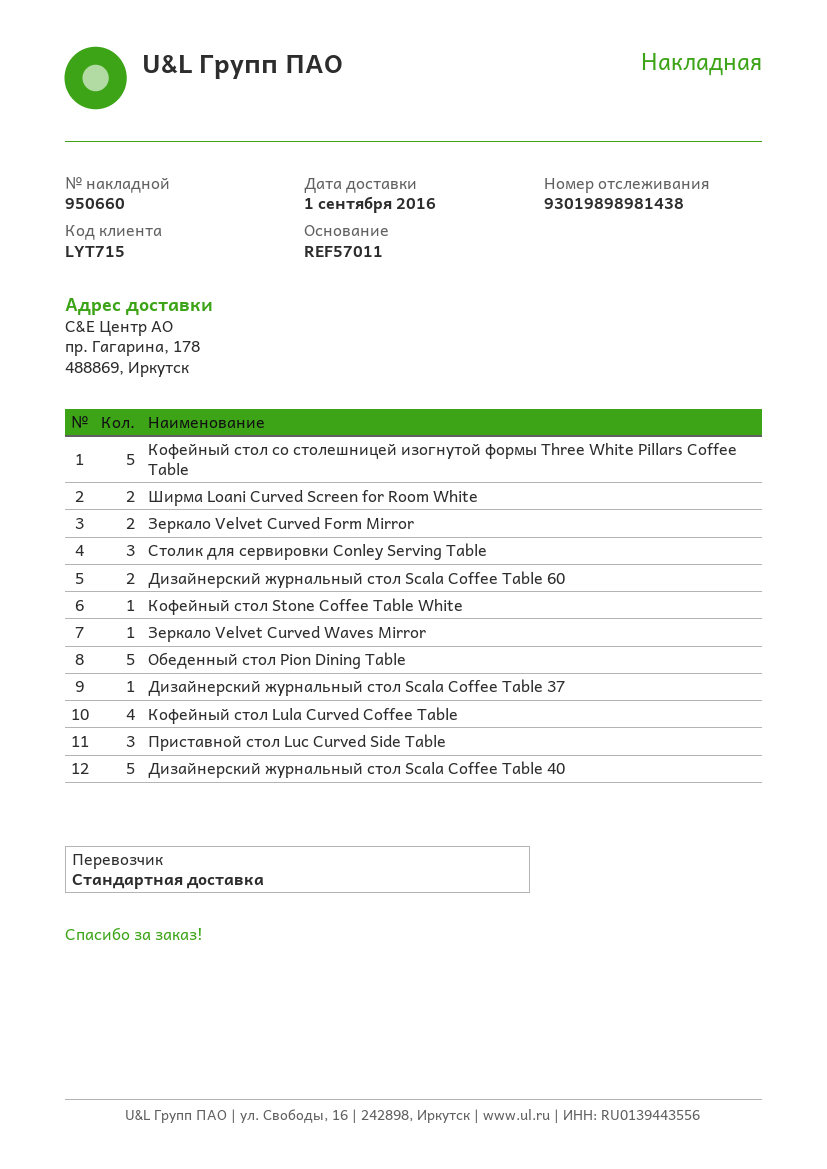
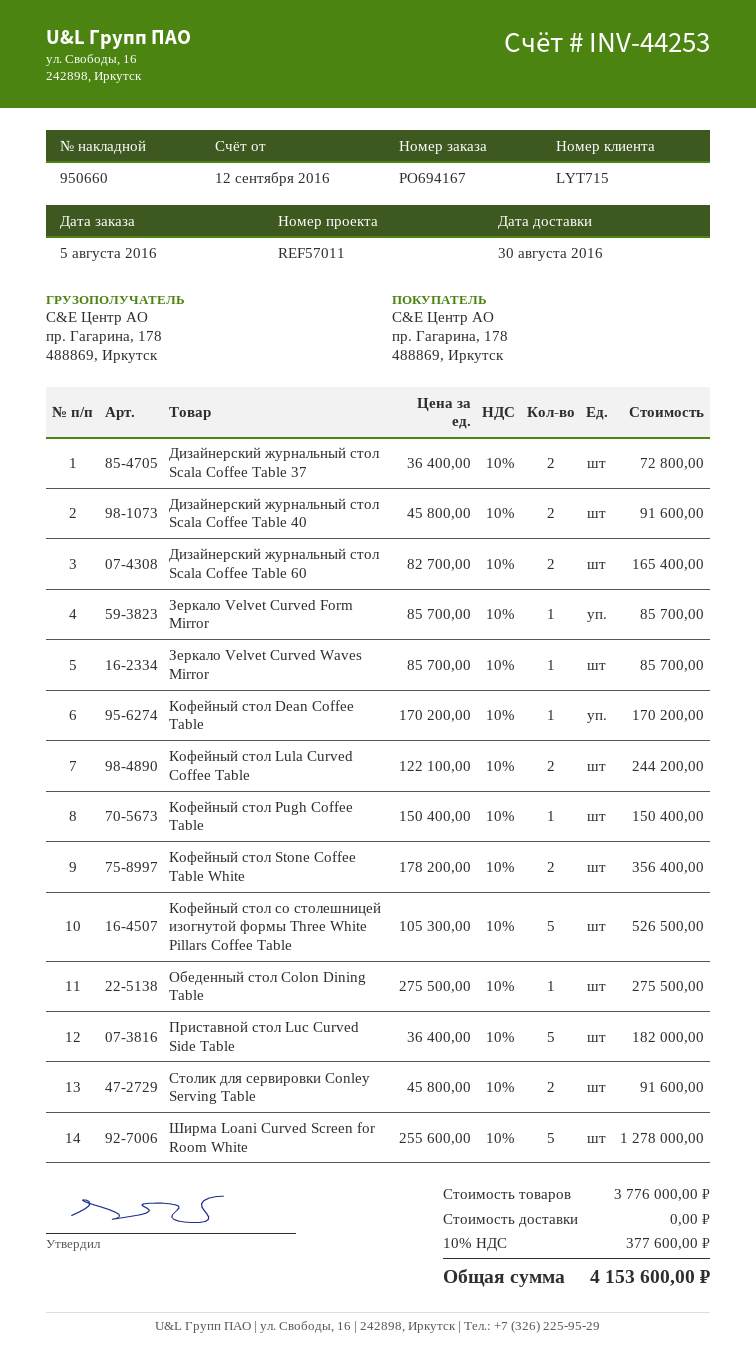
delivery date: 2016-09-01 -> 2016-08-30
Ширма Loani Curved Screen for Room White: 2 -> 5
Зеркало Velvet Curved Form Mirror: 2 -> 1
Столик для сервировки Conley Serving Table: 3 -> 2
Кофейный стол Stone Coffee Table White: 1 -> 2
Обеденный стол Pion Dining Table: 5 -> none
Дизайнерский журнальный стол Scala Coffee Table 37: 1 -> 2
Кофейный стол Lula Curved Coffee Table: 4 -> 2
Приставной стол Luc Curved Side Table: 3 -> 5
Дизайнерский журнальный стол Scala Coffee Table 40: 5 -> 2
Кофейный стол Dean Coffee Table: none -> 1
Кофейный стол Pugh Coffee Table: none -> 1
Обеденный стол Colon Dining Table: none -> 1

